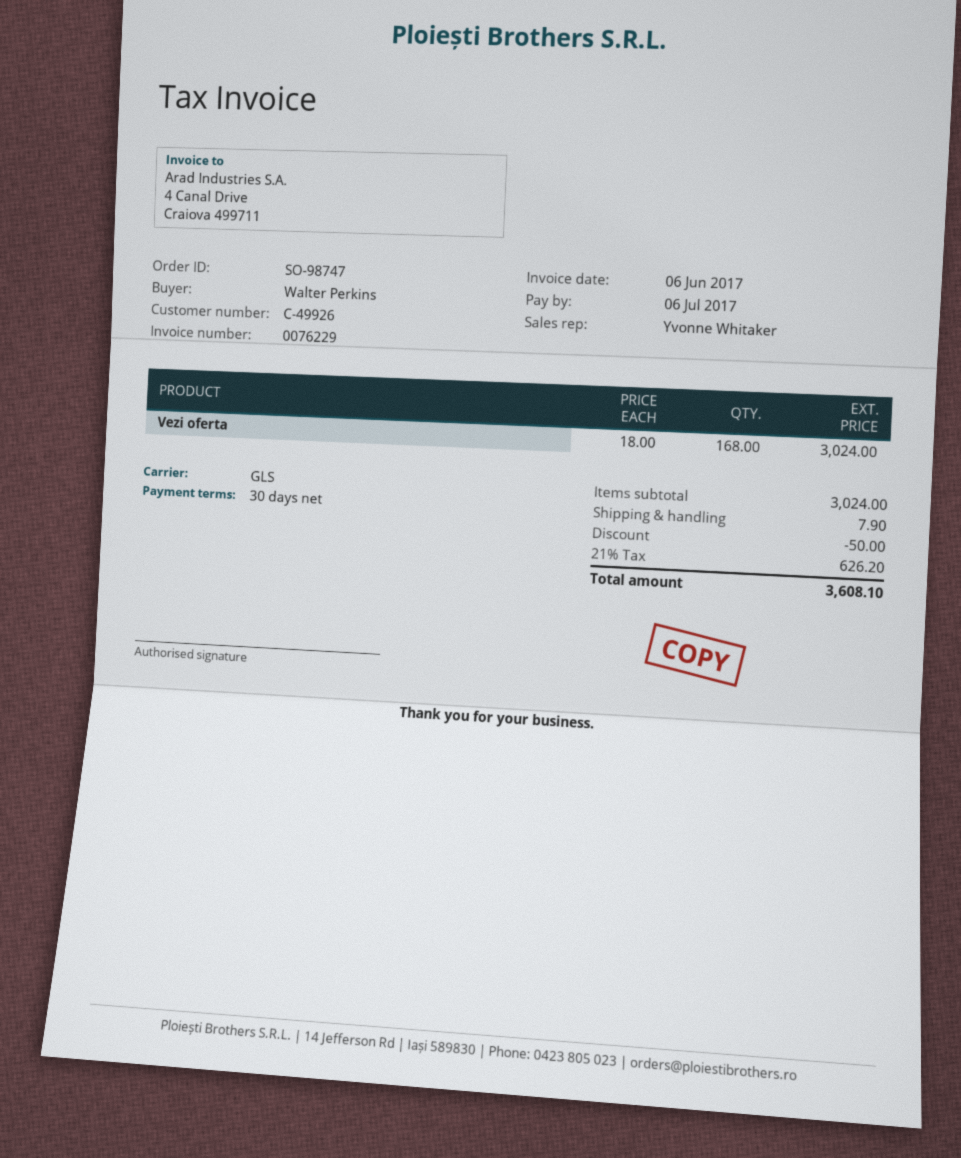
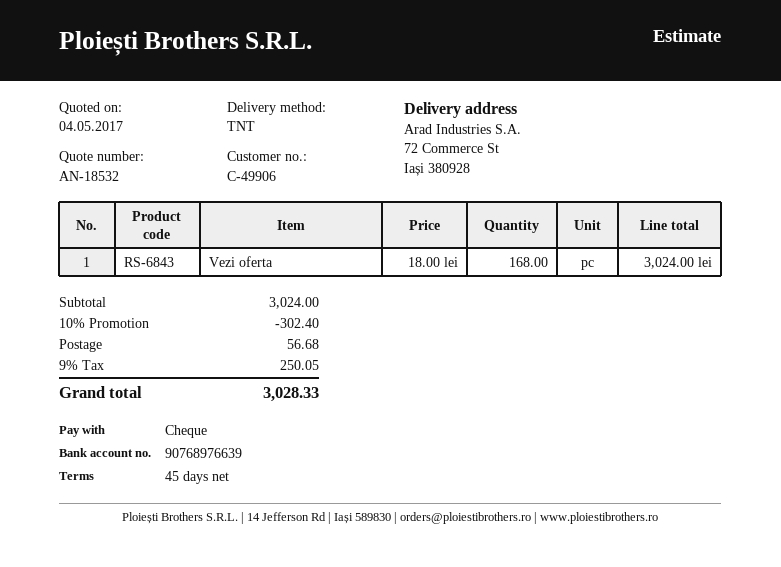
payment terms: 30 days -> 45 days
customer number: C-49926 -> C-49906
shipping method: GLS -> TNT
discount: 50.00 -> 302.40
shipping: 7.90 -> 56.68
tax: 21% = 626.20 -> 9% = 250.05
total: 3608.10 -> 3028.33

